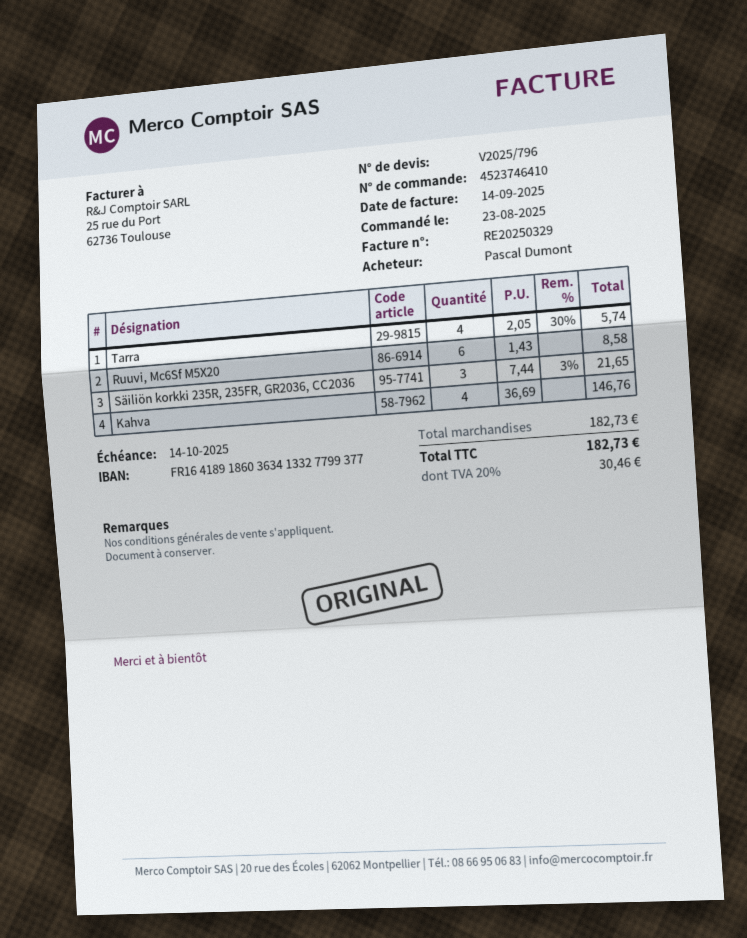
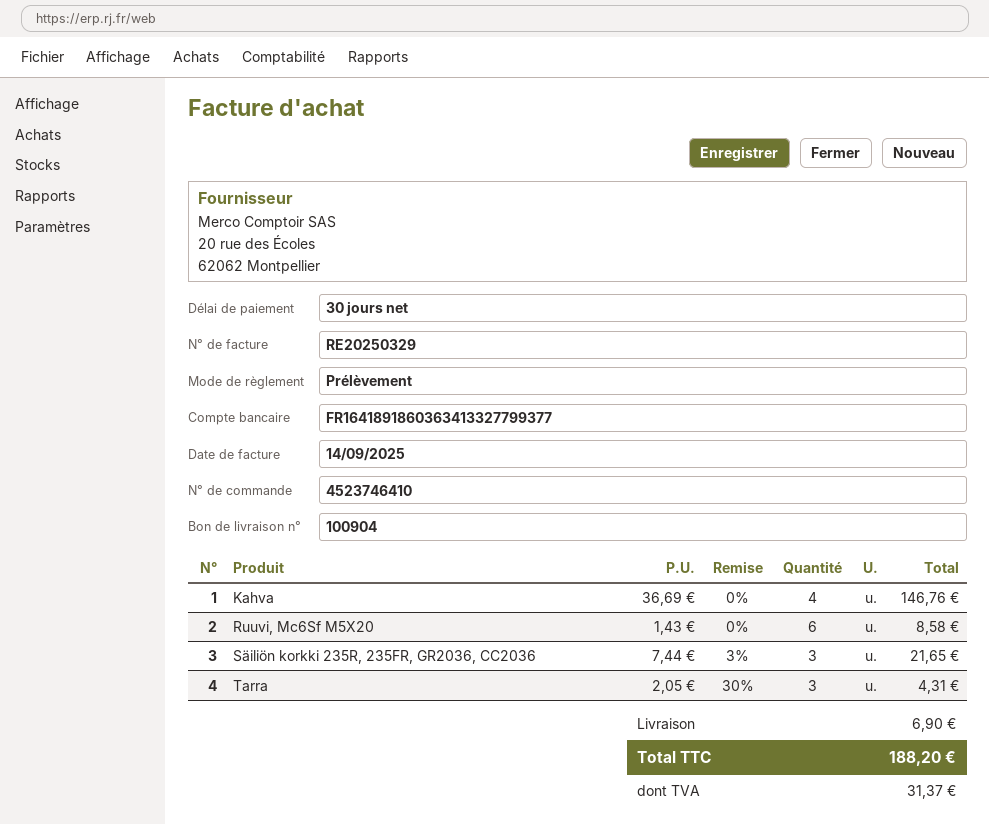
Tarra: 4 x 2.05 - 30% = 5.74 -> 3 x 2.05 - 30% = 4.31
shipping: none -> 6.90
tax: 30.46 -> 31.37
total: 182.73 -> 188.20

